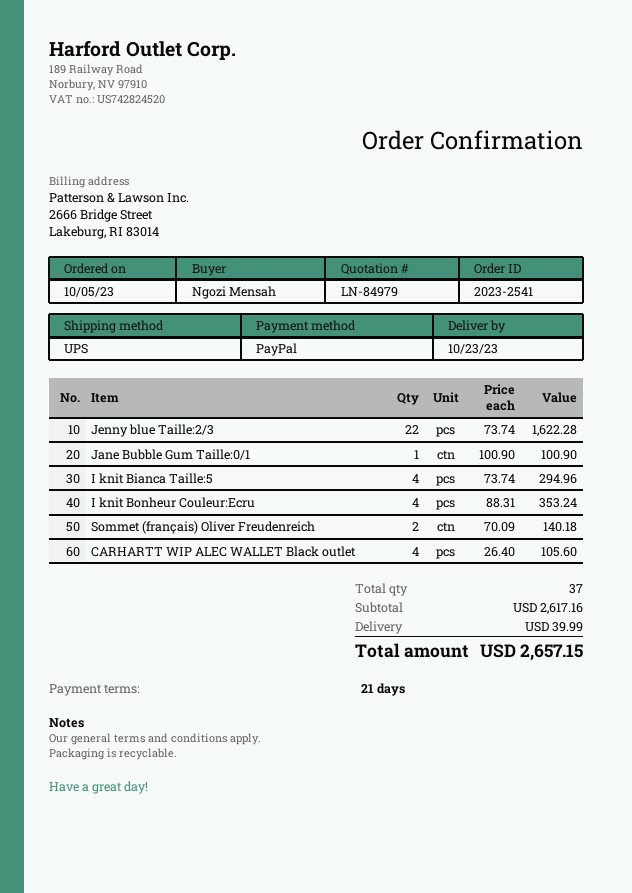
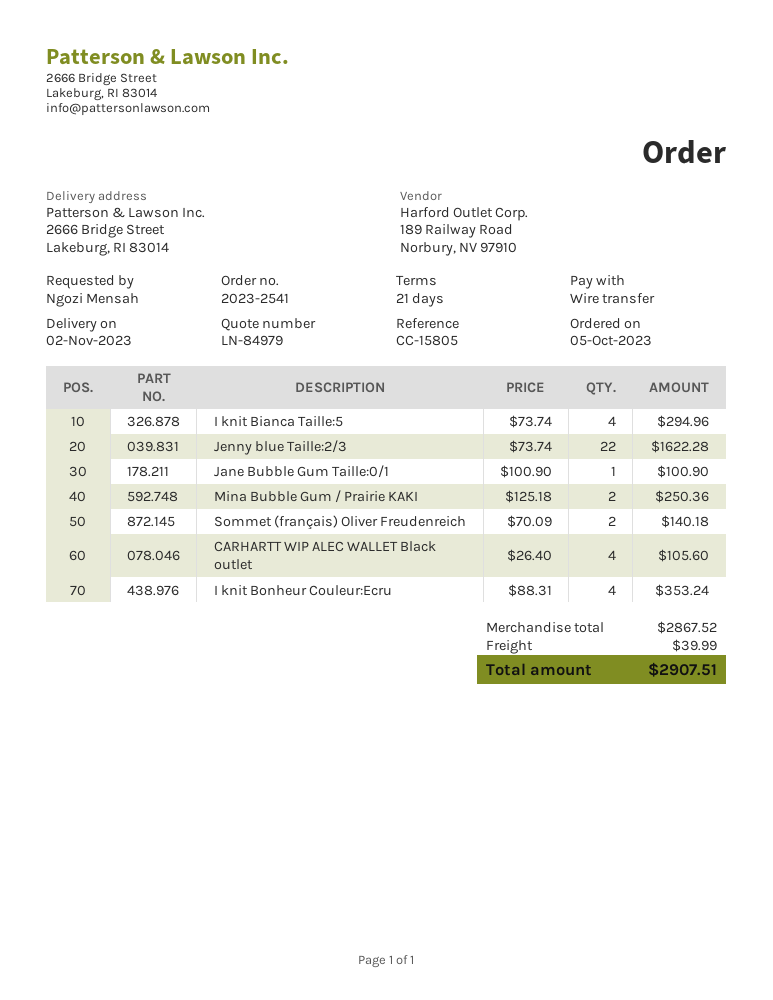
delivery date: 2023-10-23 -> 2023-11-02
payment method: PayPal -> bank transfer
Mina Bubble Gum / Prairie KAKI: none -> 2 x 125.18 = 250.36
subtotal: 2617.16 -> 2867.52
total: 2657.15 -> 2907.51

